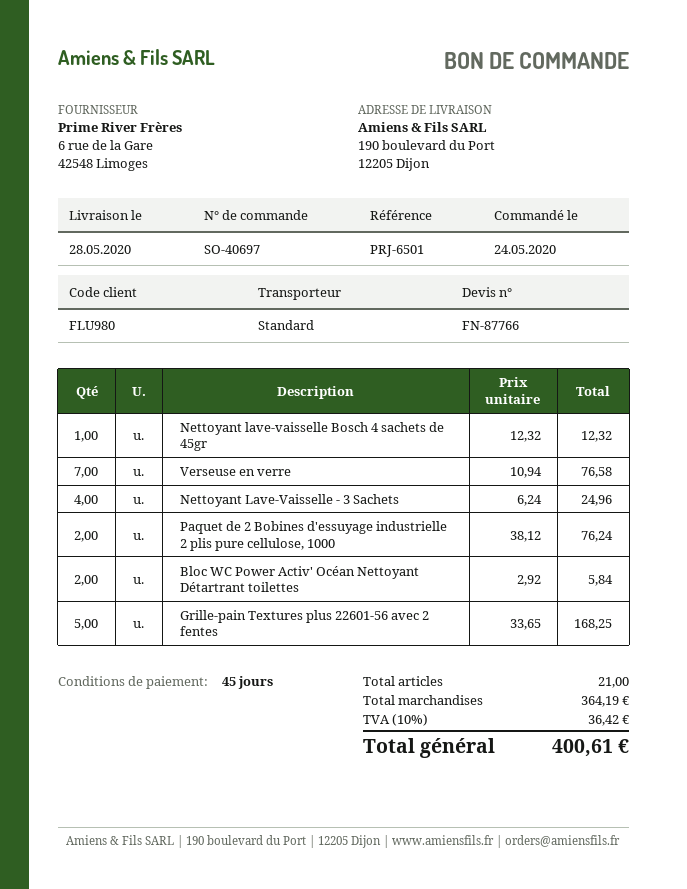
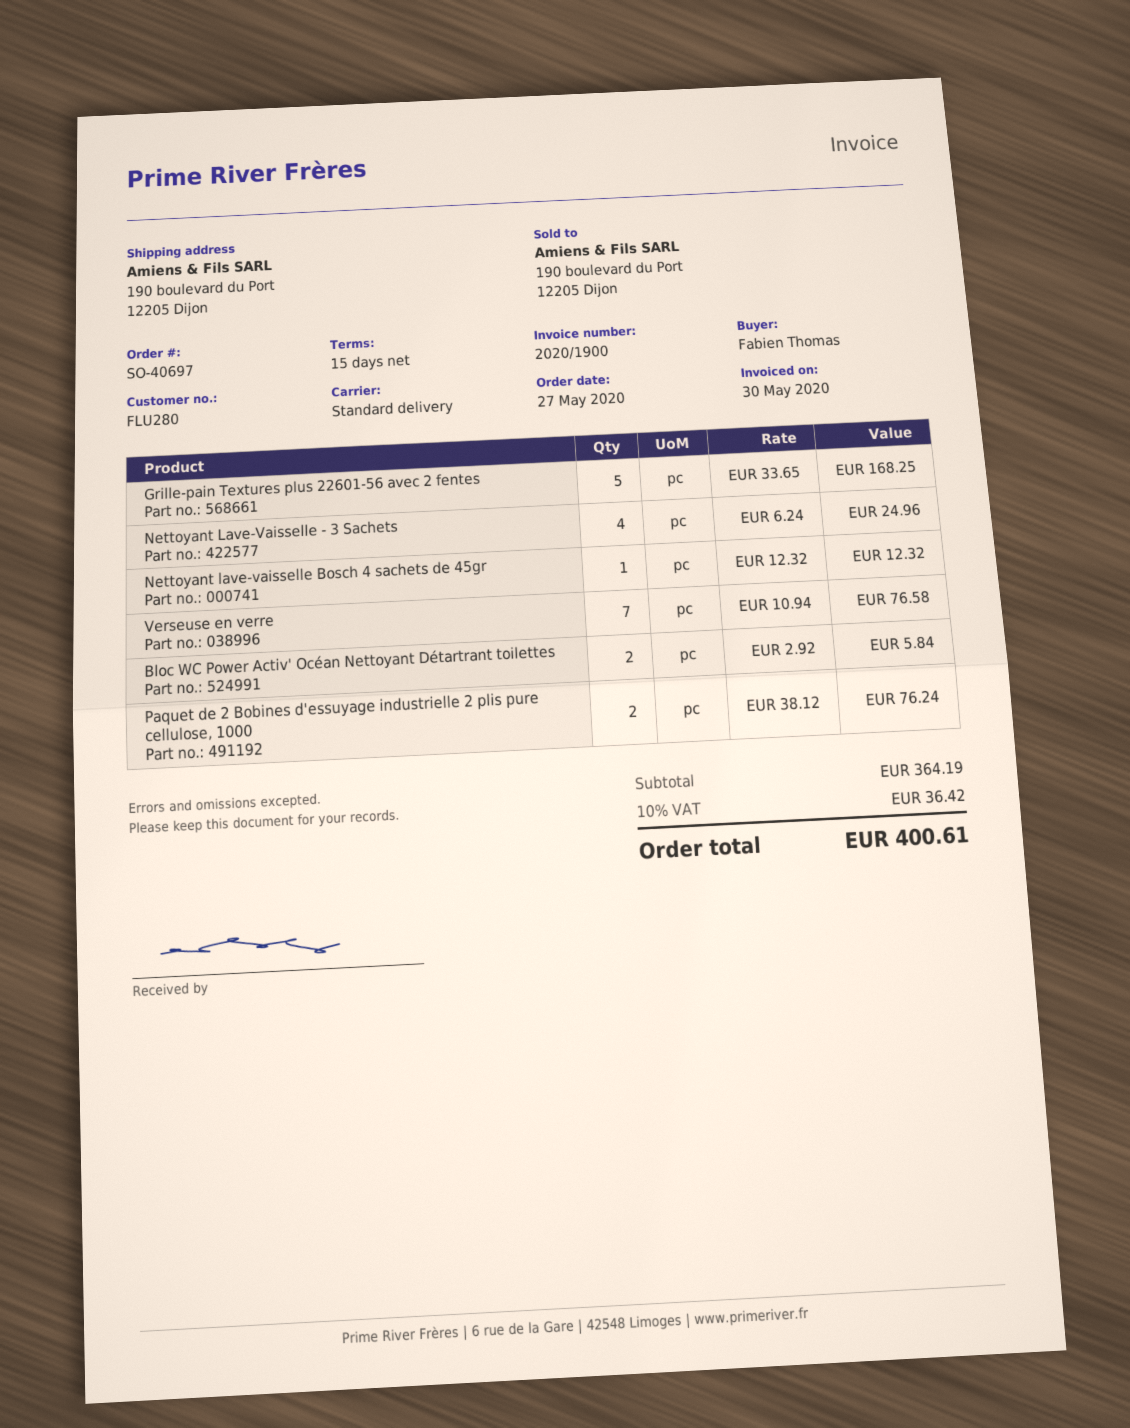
order date: 2020-05-24 -> 2020-05-27
payment terms: 45 days -> 15 days
customer number: FLU980 -> FLU280

